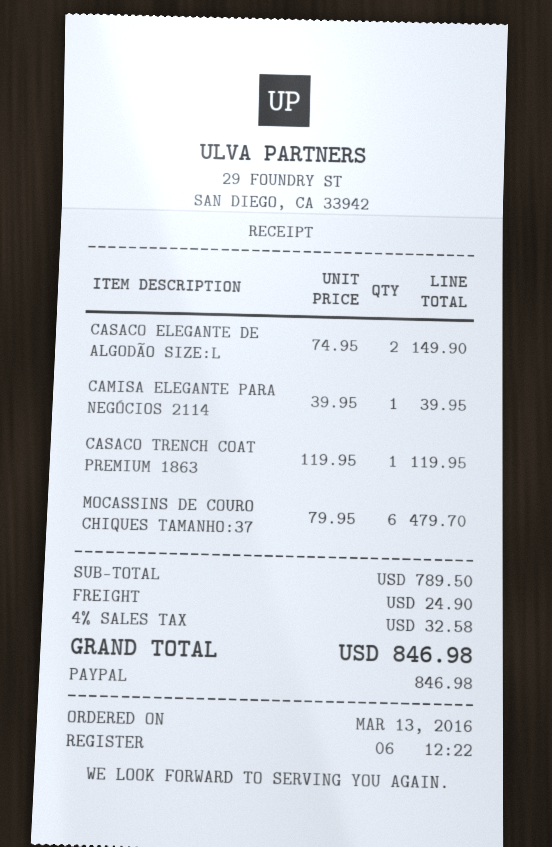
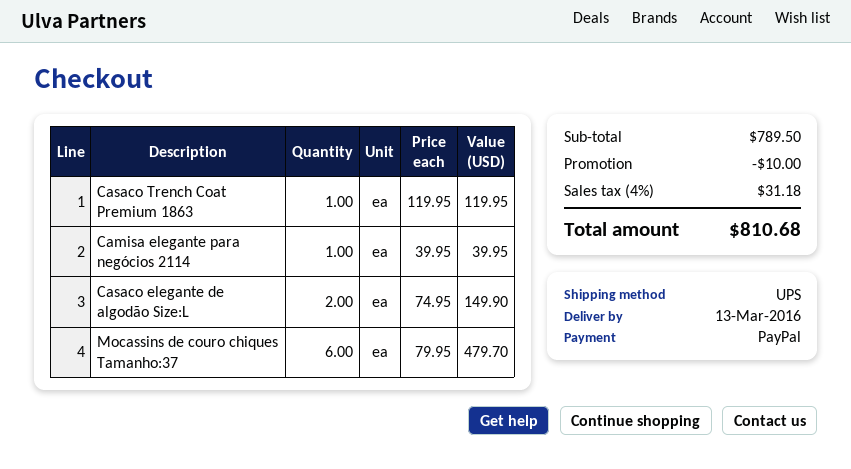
discount: none -> 10.00
shipping: 24.90 -> none
tax: 4% = 32.58 -> 4% = 31.18
total: 846.98 -> 810.68

